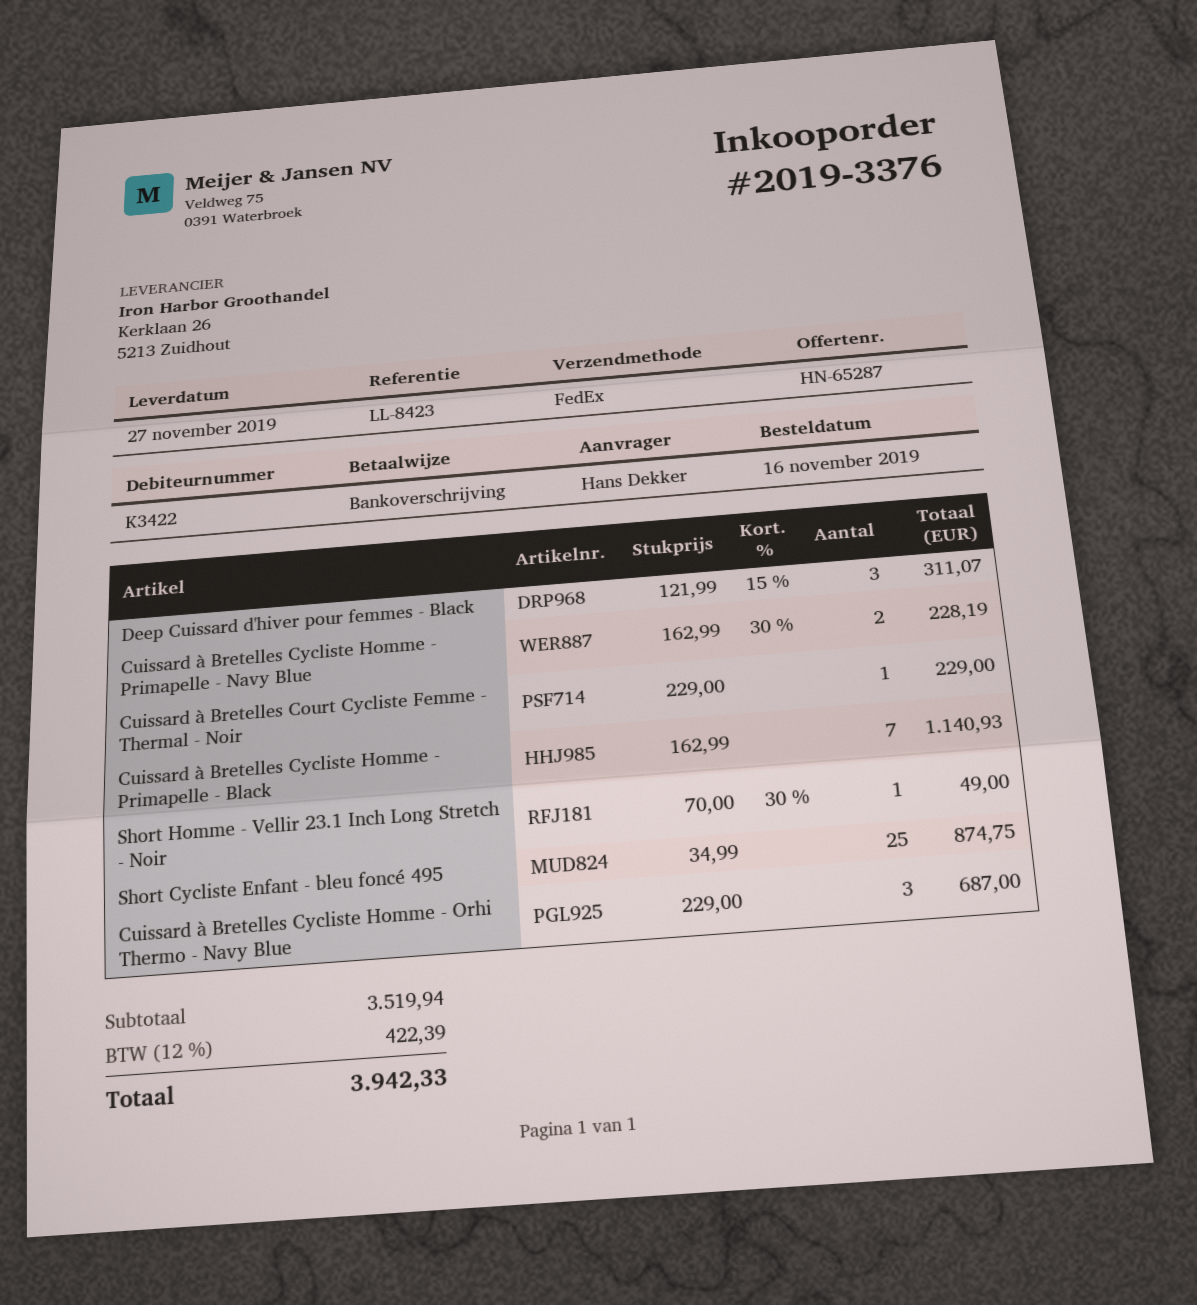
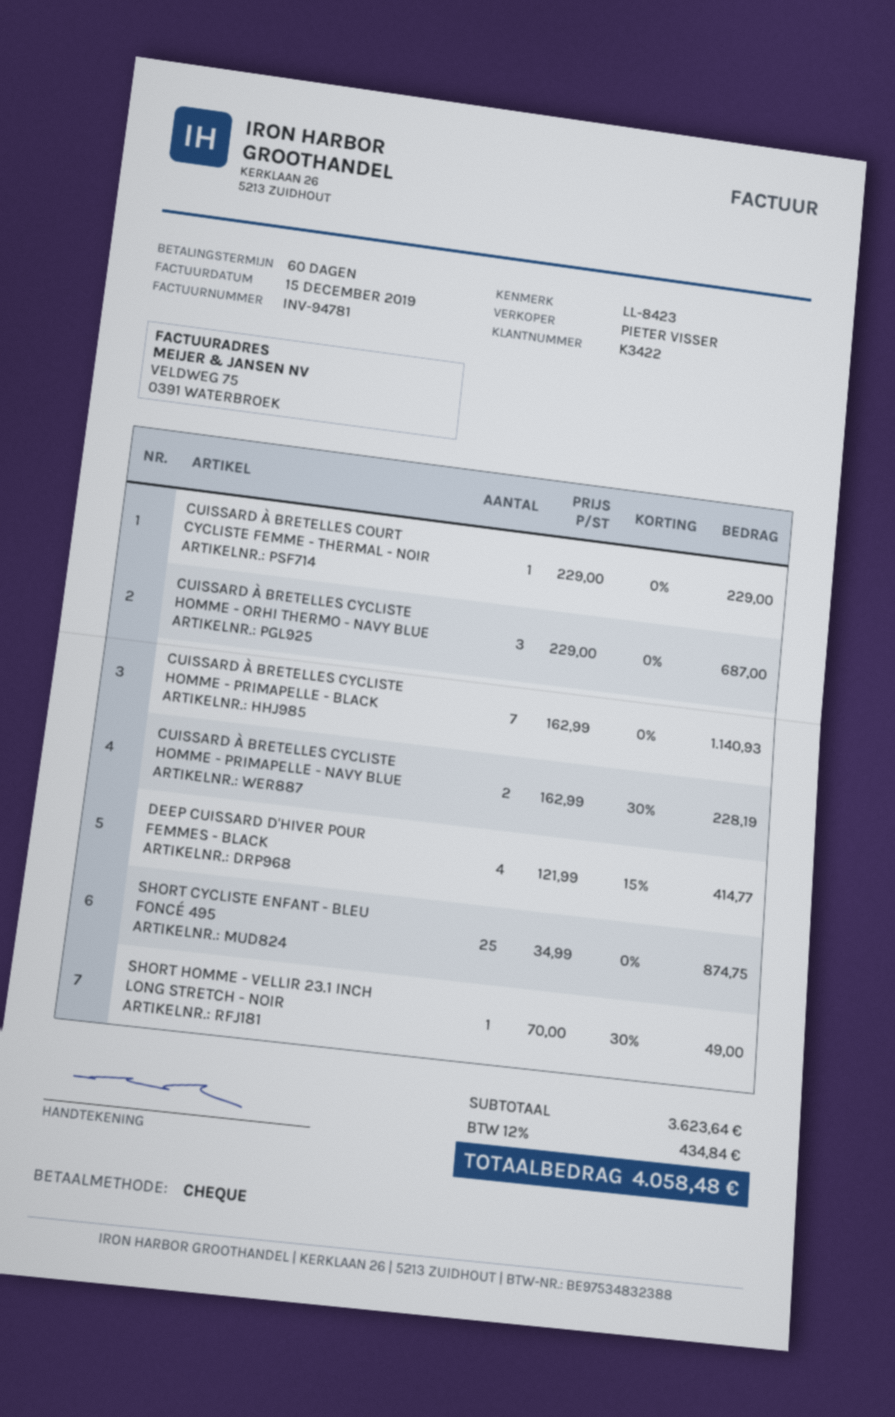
payment method: bank transfer -> cheque
Deep Cuissard d'hiver pour femmes - Black: 3 x 121.99 - 15% = 311.07 -> 4 x 121.99 - 15% = 414.77
subtotal: 3519.94 -> 3623.64
tax: 12% = 422.39 -> 12% = 434.84
total: 3942.33 -> 4058.48

